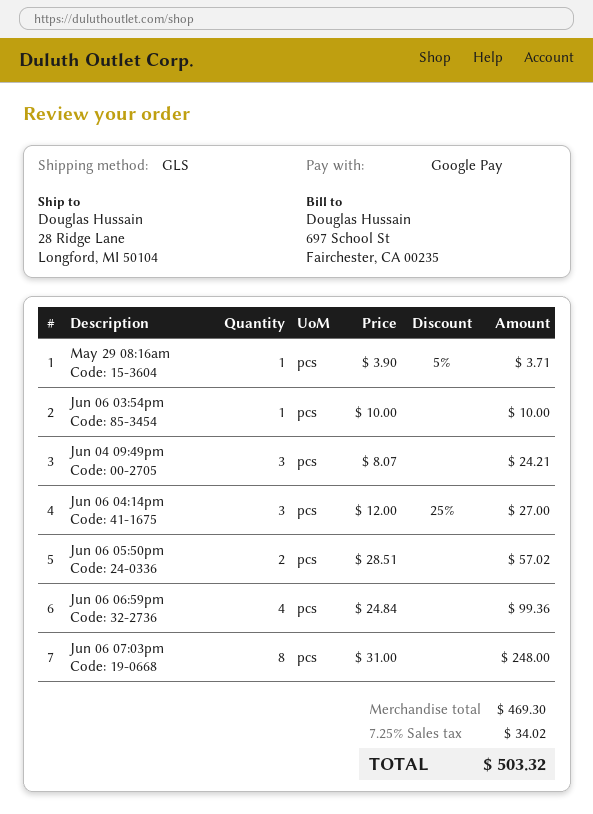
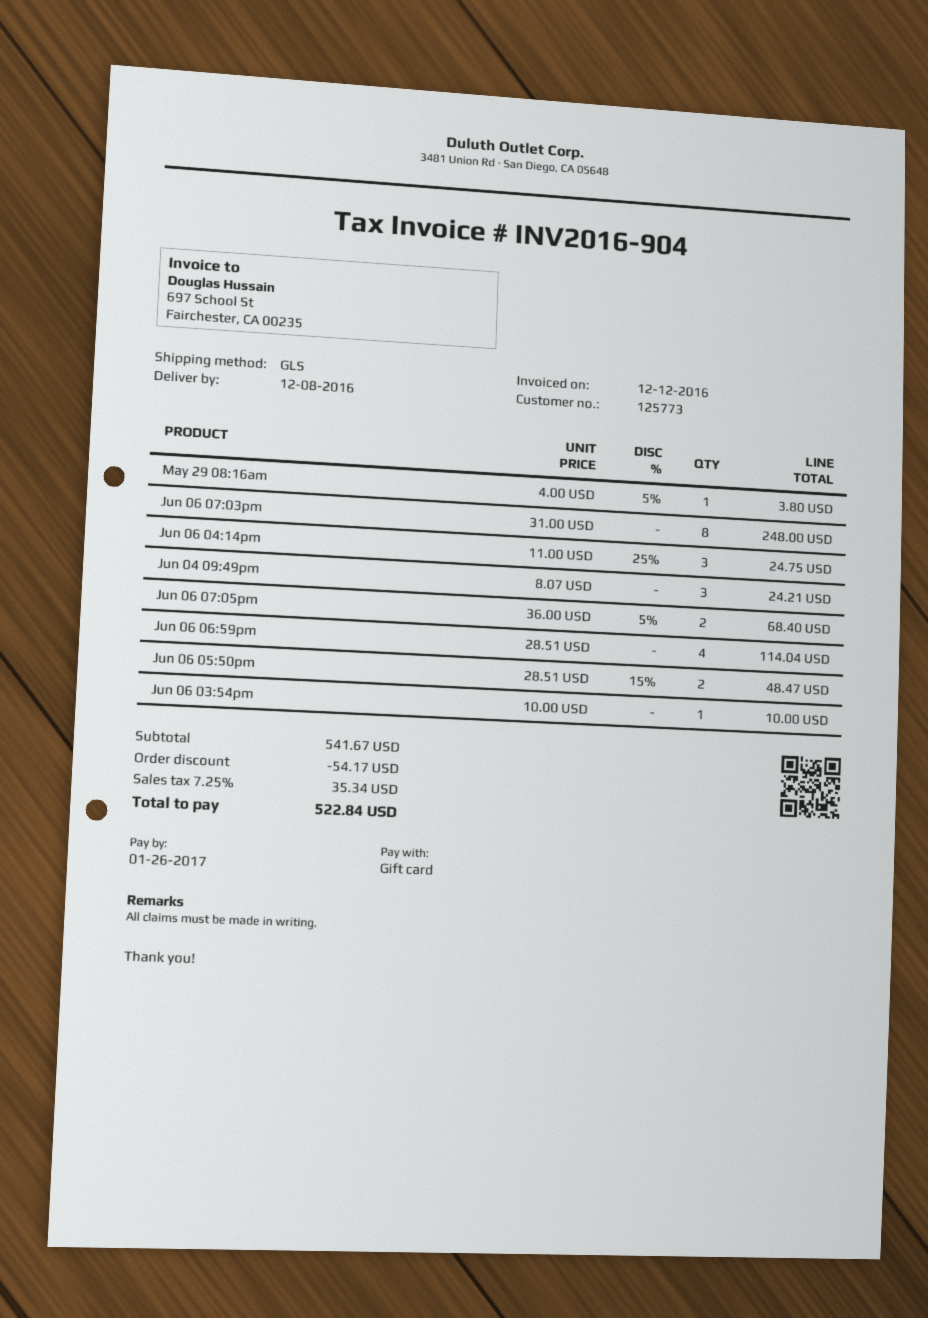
payment method: Google Pay -> gift card
May 29 08:16am: 1 x 3.90 - 5% = 3.71 -> 1 x 4.00 - 5% = 3.80
Jun 06 04:14pm: 3 x 12.00 - 25% = 27.00 -> 3 x 11.00 - 25% = 24.75
Jun 06 05:50pm: 2 x 28.51 = 57.02 -> 2 x 28.51 - 15% = 48.47
Jun 06 06:59pm: 4 x 24.84 = 99.36 -> 4 x 28.51 = 114.04
Jun 06 07:05pm: none -> 2 x 36.00 - 5% = 68.40
subtotal: 469.30 -> 541.67
discount: none -> 54.17
tax: 7.25% = 34.02 -> 7.25% = 35.34
total: 503.32 -> 522.84

